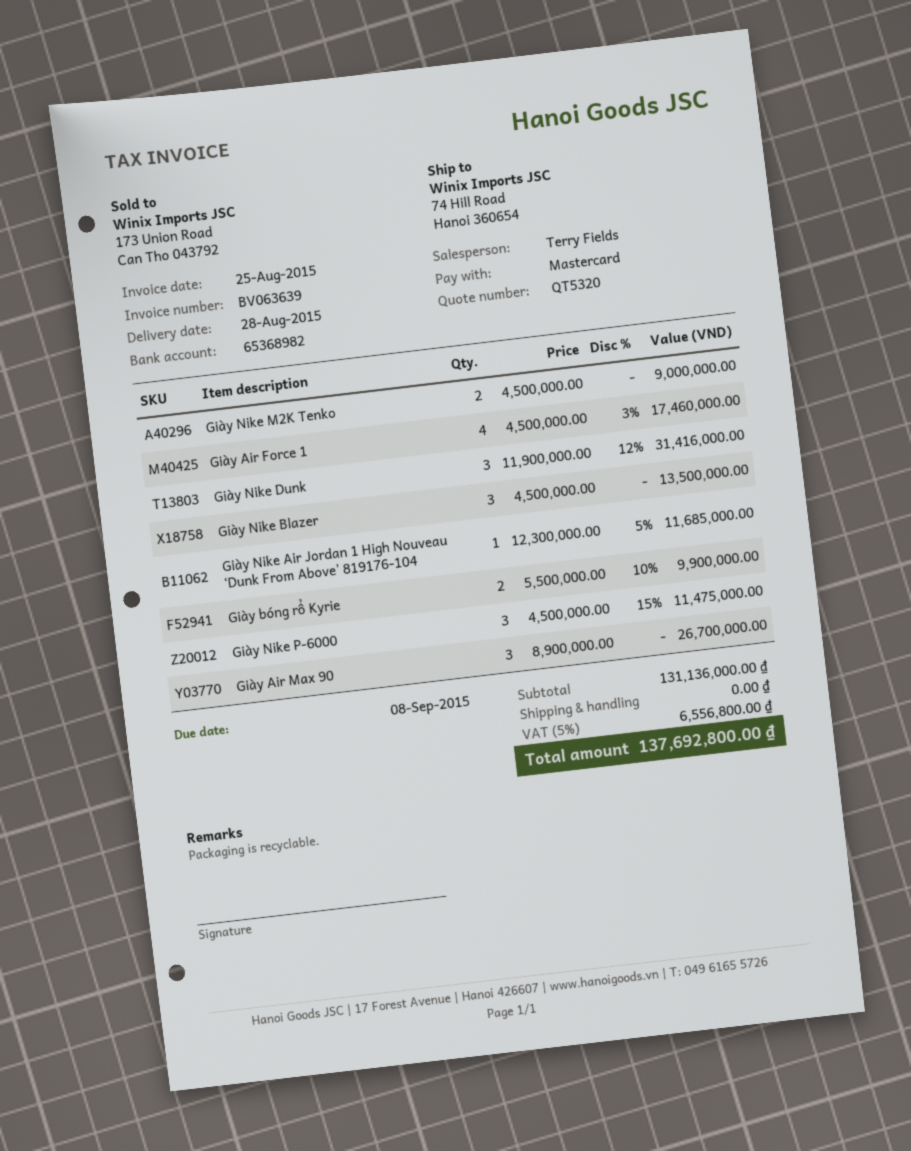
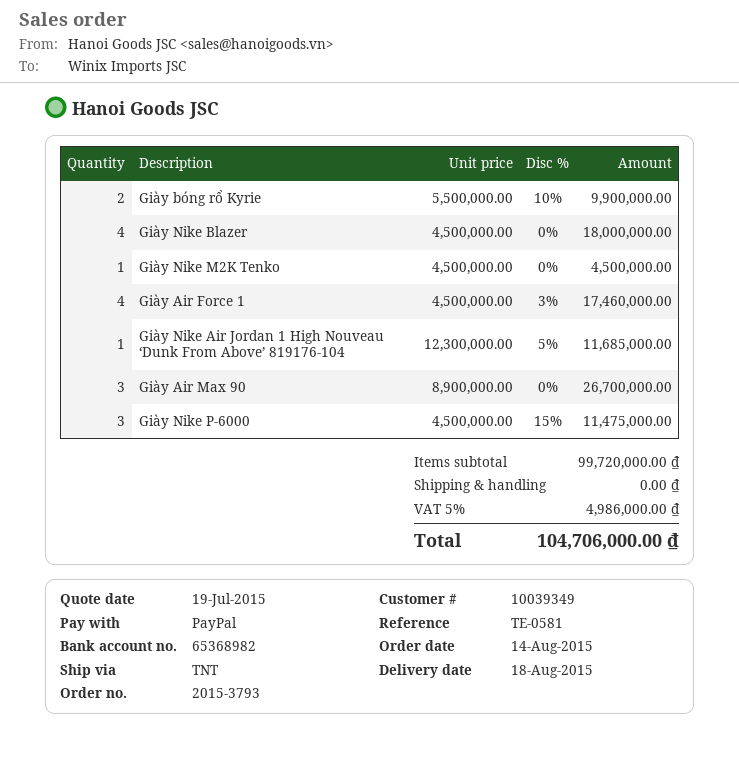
delivery date: 2015-08-28 -> 2015-08-18
payment method: Mastercard -> PayPal
Giày Nike M2K Tenko: 2 x 4500000.00 = 9000000.00 -> 1 x 4500000.00 = 4500000.00
Giày Nike Dunk: 3 x 11900000.00 - 12% = 31416000.00 -> none
Giày Nike Blazer: 3 x 4500000.00 = 13500000.00 -> 4 x 4500000.00 = 18000000.00
subtotal: 131136000.00 -> 99720000.00
tax: 5% = 6556800.00 -> 5% = 4986000.00
total: 137692800.00 -> 104706000.00

